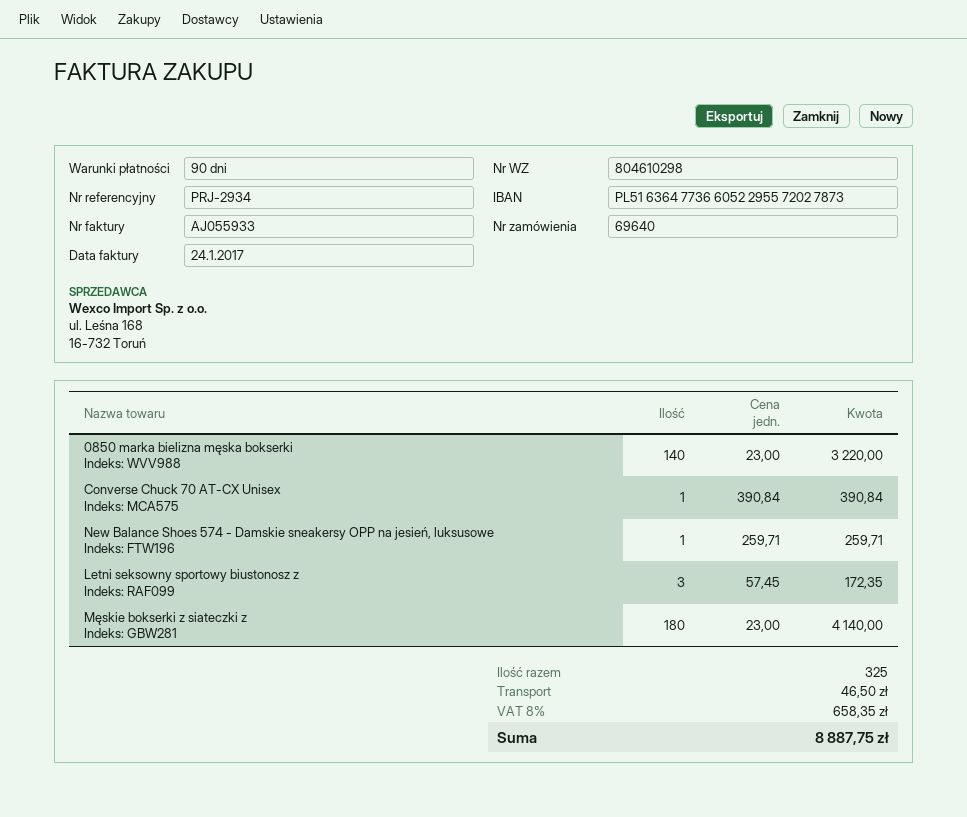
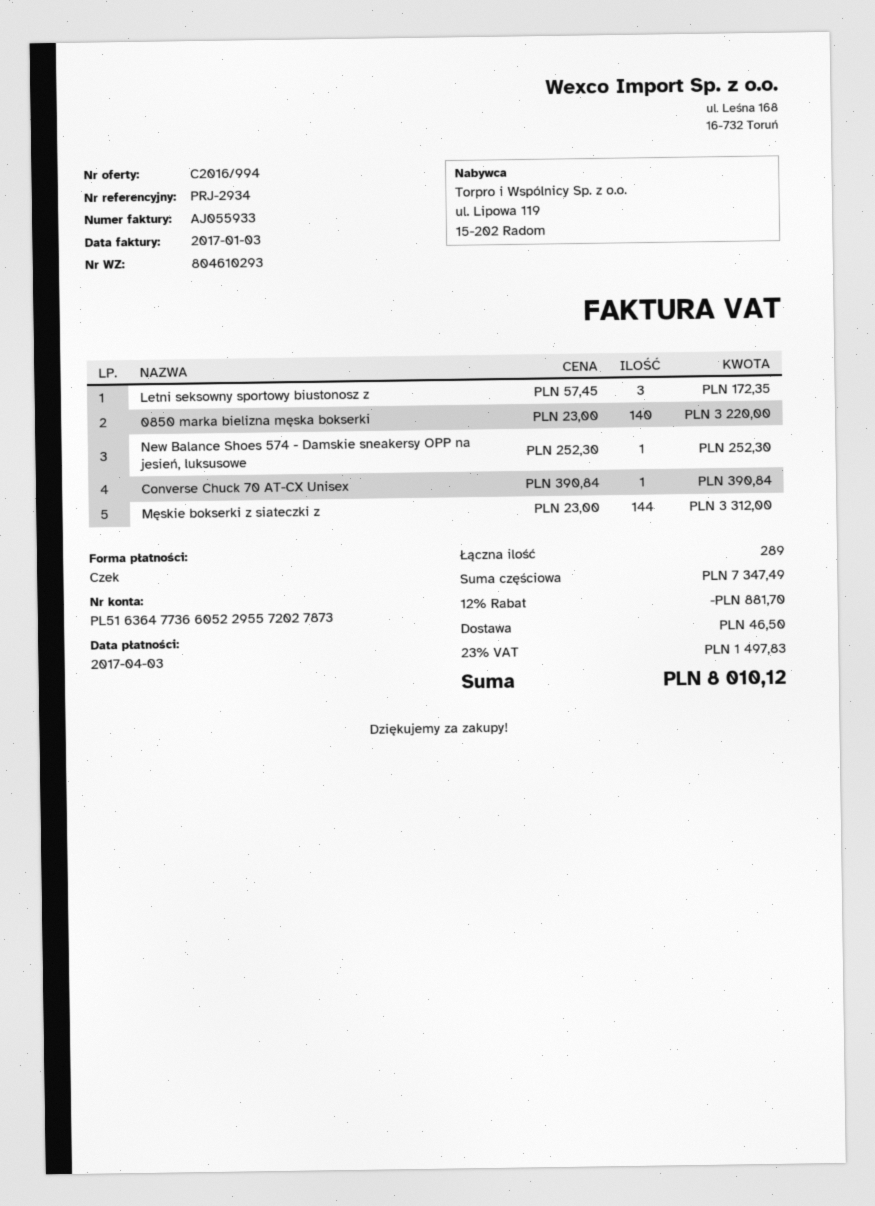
delivery note number: 804610298 -> 804610293
invoice date: 2017-01-24 -> 2017-01-03
New Balance Shoes 574 - Damskie sneakersy OPP na jesień, luksusowe: 1 x 259.71 = 259.71 -> 1 x 252.30 = 252.30
Męskie bokserki z siateczki z: 180 x 23.00 = 4140.00 -> 144 x 23.00 = 3312.00
total quantity: 325 -> 289
discount: none -> 12% = 881.70
tax: 8% = 658.35 -> 23% = 1497.83
total: 8887.75 -> 8010.12

